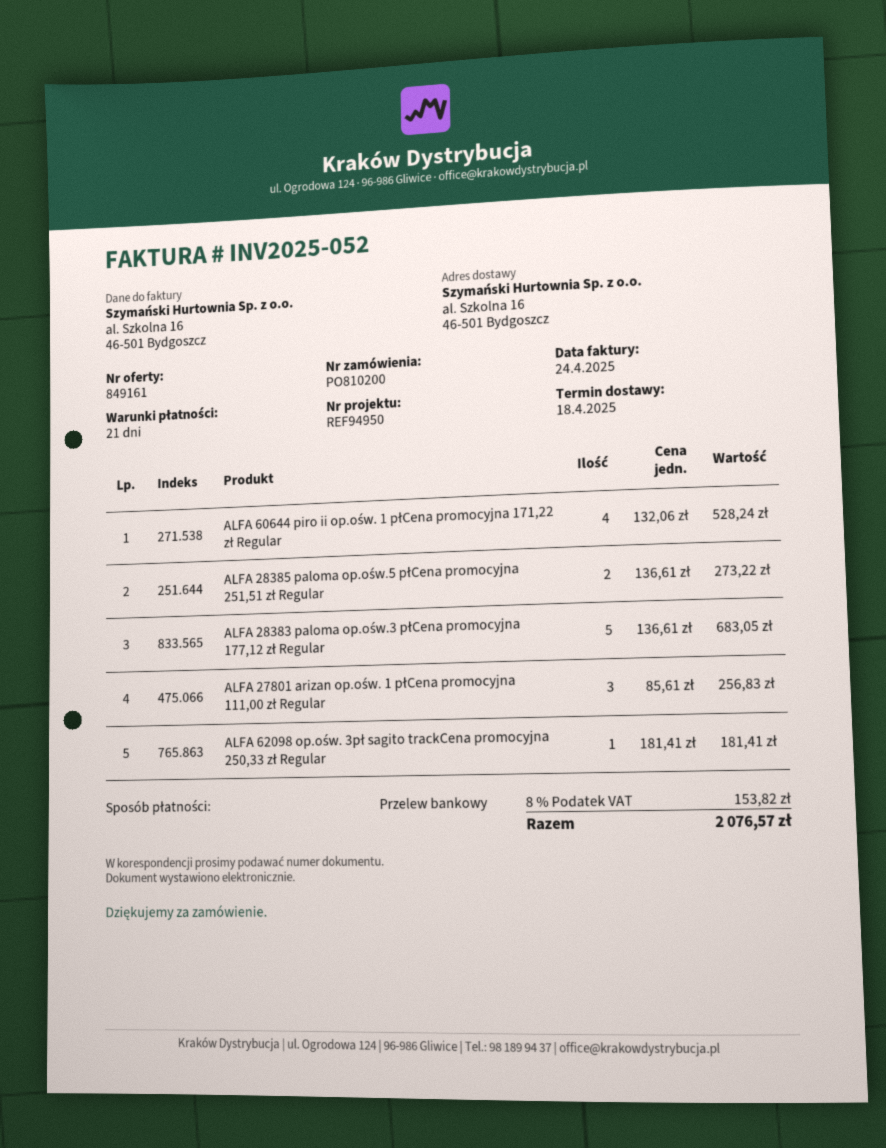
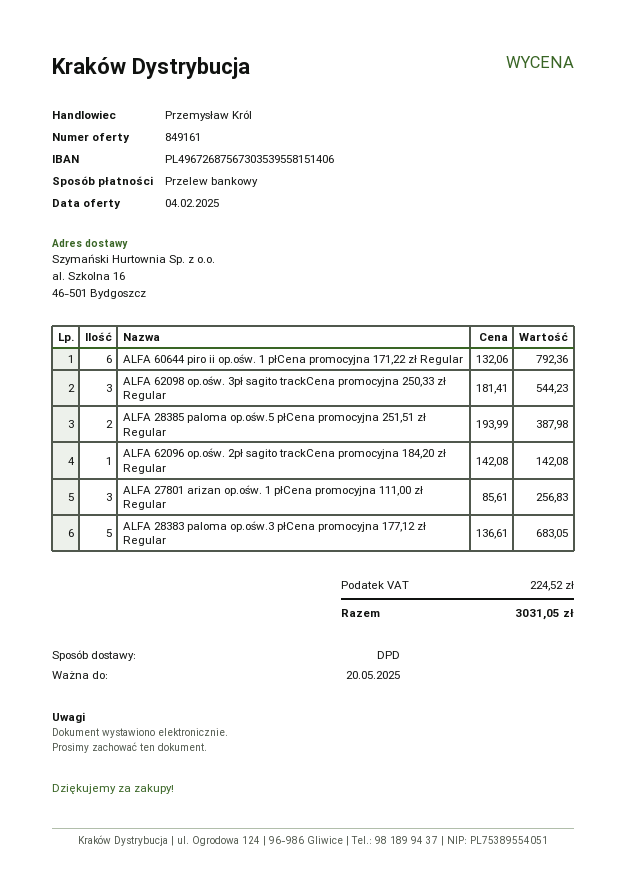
ALFA 60644 piro ii op.ośw. 1 płCena promocyjna 171,22 zł Regular: 4 x 132.06 = 528.24 -> 6 x 132.06 = 792.36
ALFA 28385 paloma op.ośw.5 płCena promocyjna 251,51 zł Regular: 2 x 136.61 = 273.22 -> 2 x 193.99 = 387.98
ALFA 62098 op.ośw. 3pł sagito trackCena promocyjna 250,33 zł Regular: 1 x 181.41 = 181.41 -> 3 x 181.41 = 544.23
ALFA 62096 op.ośw. 2pł sagito trackCena promocyjna 184,20 zł Regular: none -> 1 x 142.08 = 142.08
tax: 153.82 -> 224.52
total: 2076.57 -> 3031.05

